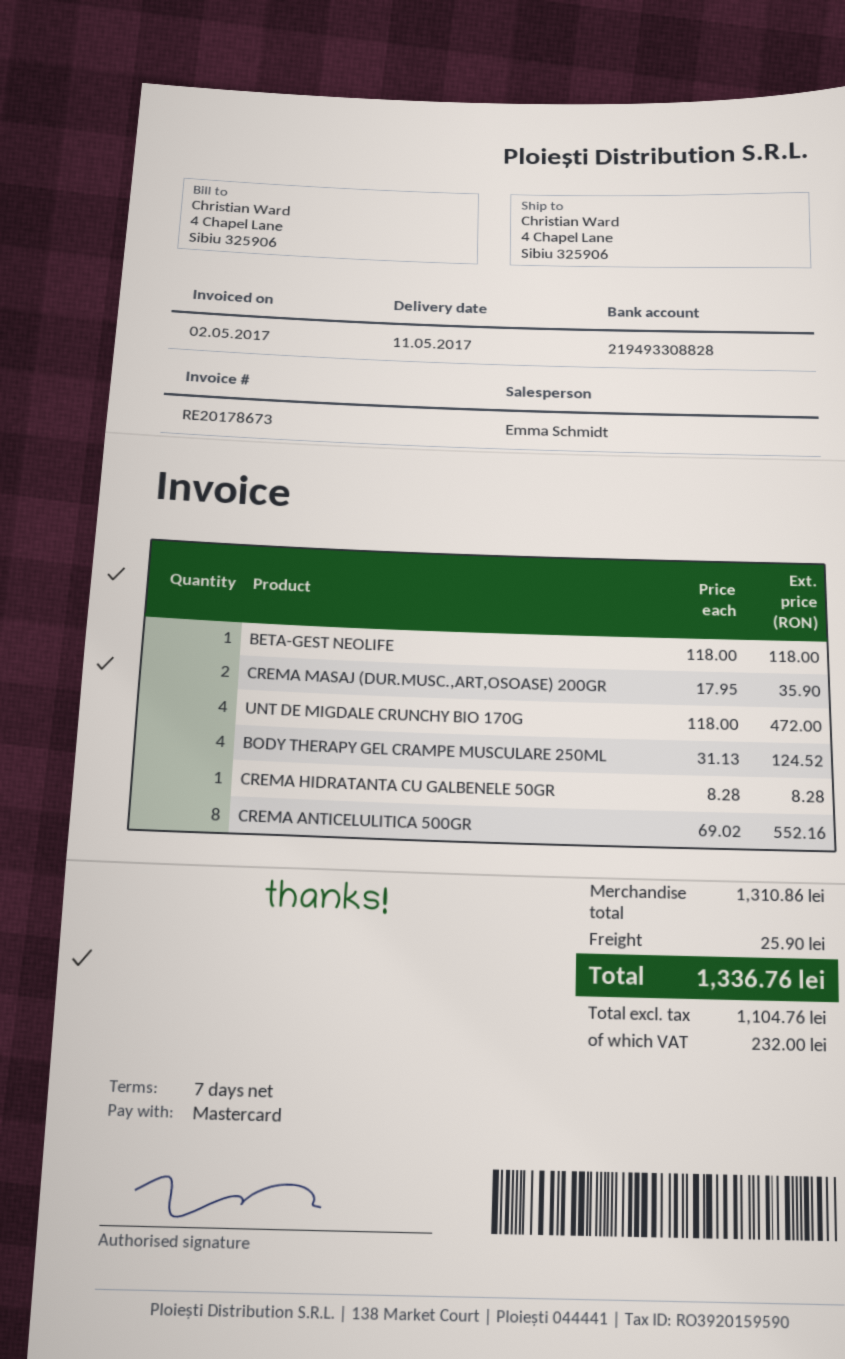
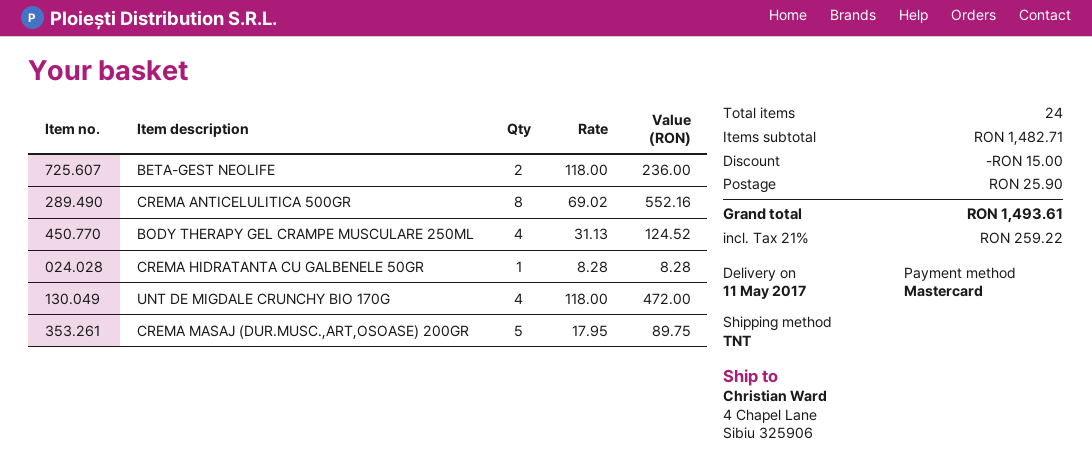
BETA-GEST NEOLIFE: 1 x 118.00 = 118.00 -> 2 x 118.00 = 236.00
CREMA MASAJ (DUR.MUSC.,ART,OSOASE) 200GR: 2 x 17.95 = 35.90 -> 5 x 17.95 = 89.75
subtotal: 1310.86 -> 1482.71
discount: none -> 15.00
tax: 232.00 -> 259.22
total: 1336.76 -> 1493.61

